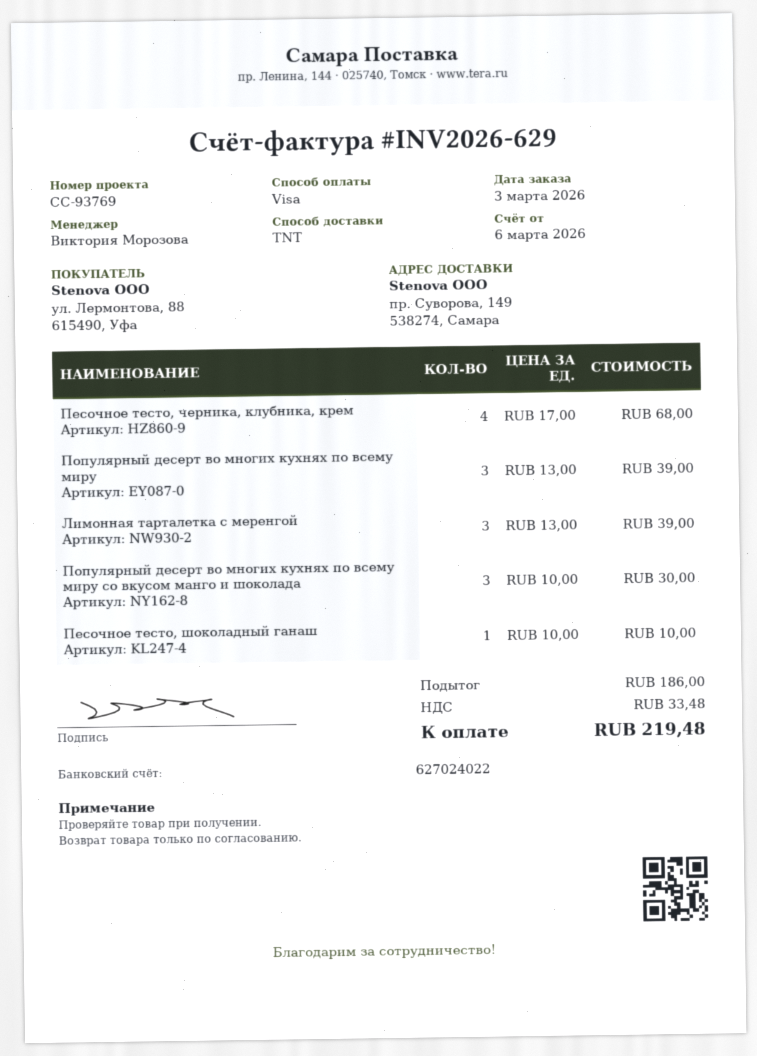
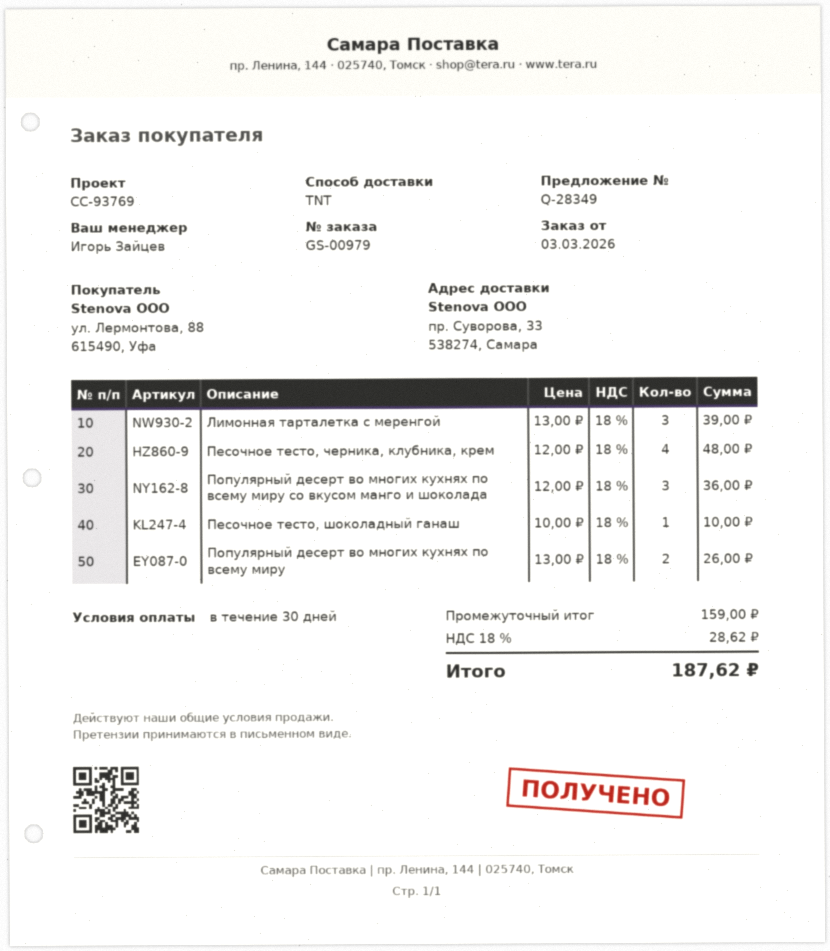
sales rep: Виктория Морозова -> Игорь Зайцев
ship to: пр. Суворова, 149, 538274, Самара -> пр. Суворова, 33, 538274, Самара
Песочное тесто, черника, клубника, крем: 4 x 17.00 = 68.00 -> 4 x 12.00 = 48.00
Популярный десерт во многих кухнях по всему миру: 3 x 13.00 = 39.00 -> 2 x 13.00 = 26.00
Популярный десерт во многих кухнях по всему миру со вкусом манго и шоколада: 3 x 10.00 = 30.00 -> 3 x 12.00 = 36.00
subtotal: 186.00 -> 159.00
tax: 33.48 -> 28.62
total: 219.48 -> 187.62

